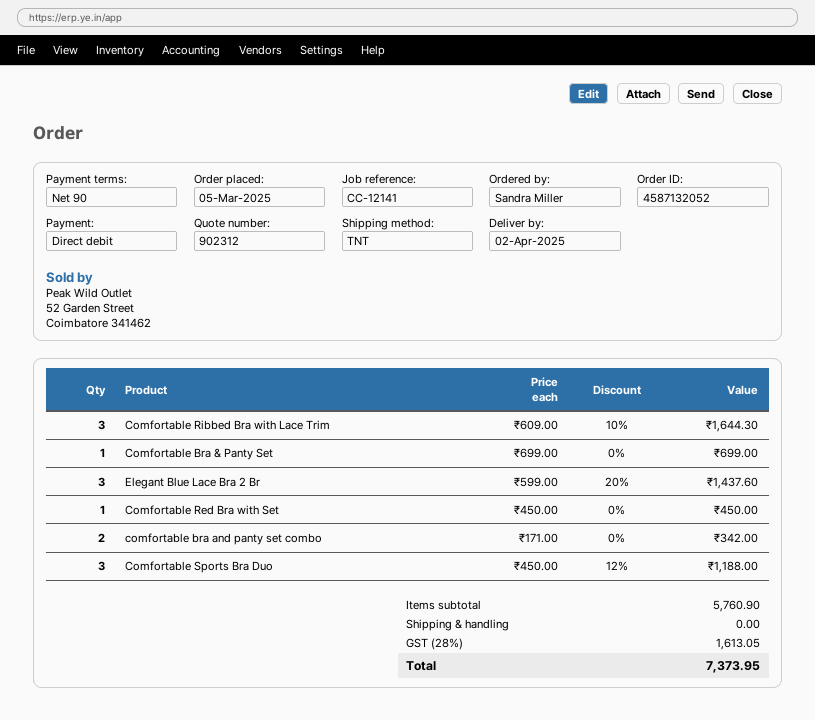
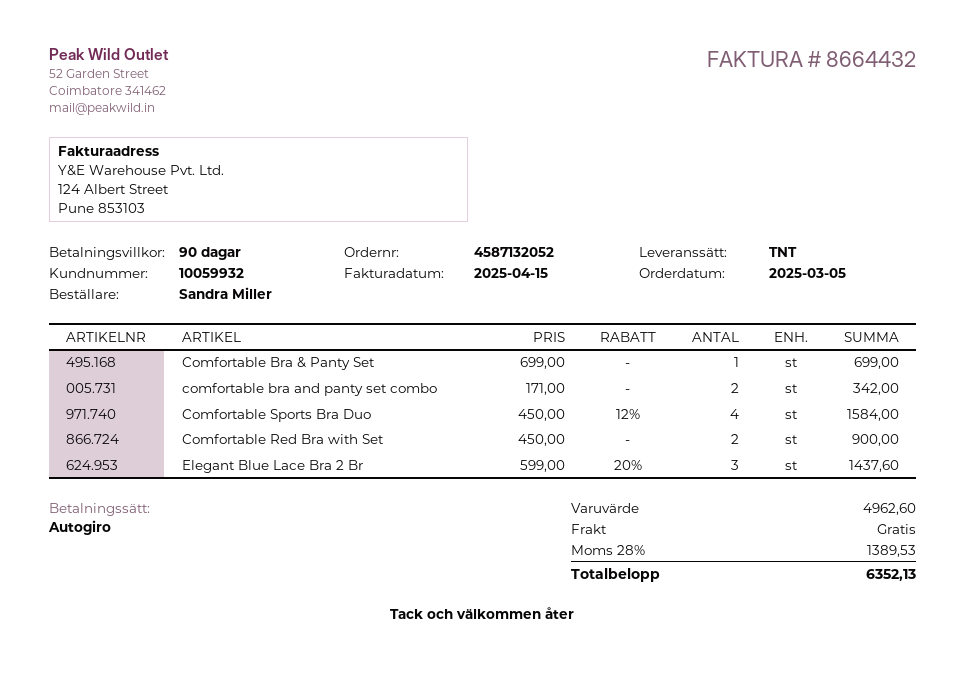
Comfortable Ribbed Bra with Lace Trim: 3 x 609.00 - 10% = 1644.30 -> none
Comfortable Red Bra with Set: 1 x 450.00 = 450.00 -> 2 x 450.00 = 900.00
Comfortable Sports Bra Duo: 3 x 450.00 - 12% = 1188.00 -> 4 x 450.00 - 12% = 1584.00
subtotal: 5760.90 -> 4962.60
tax: 28% = 1613.05 -> 28% = 1389.53
total: 7373.95 -> 6352.13

